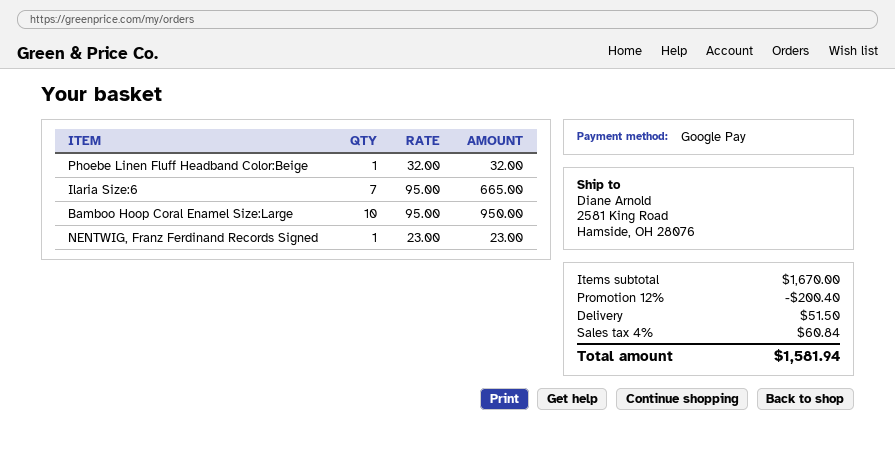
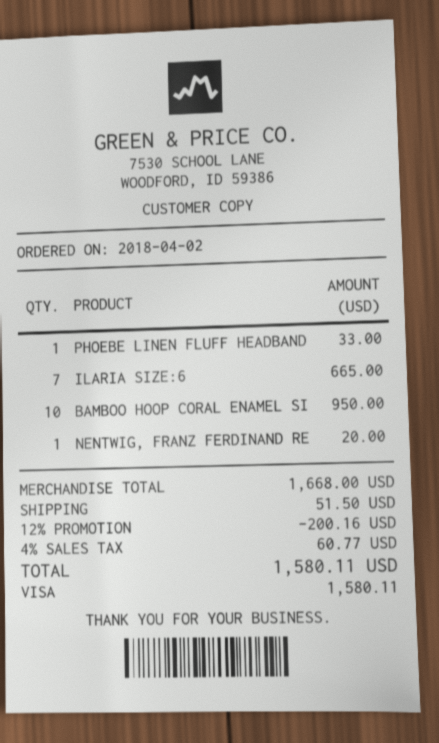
payment method: Google Pay -> Visa
Phoebe Linen Fluff Headband Color:Beige: 1 for 32.00 -> 1 for 33.00
NENTWIG, Franz Ferdinand Records Signed: 1 for 23.00 -> 1 for 20.00
subtotal: 1670.00 -> 1668.00
discount: 12% = 200.40 -> 12% = 200.16
tax: 4% = 60.84 -> 4% = 60.77
total: 1581.94 -> 1580.11

